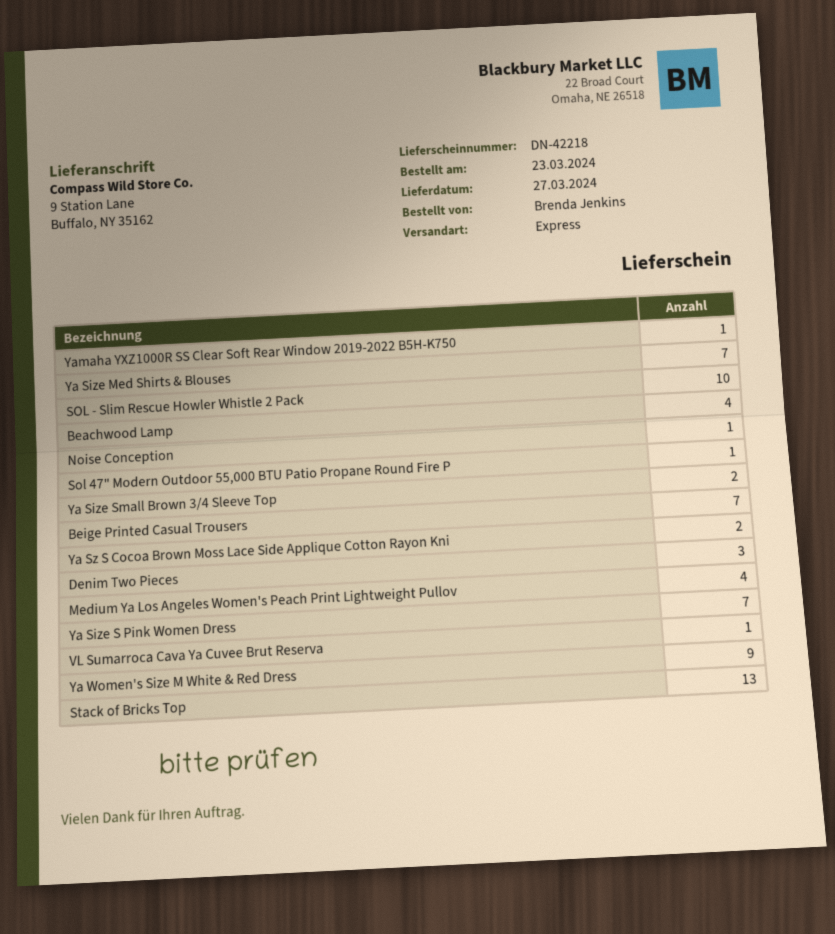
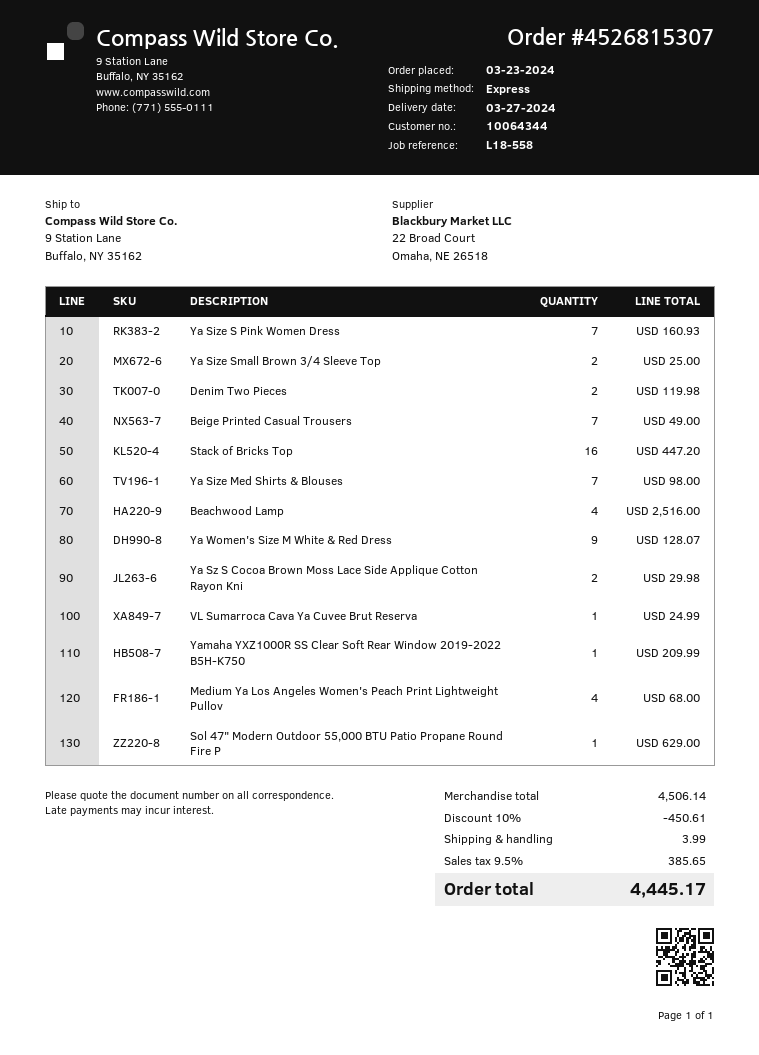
SOL - Slim Rescue Howler Whistle 2 Pack: 10 -> none
Noise Conception: 1 -> none
Denim Two Pieces: 3 -> 2
Stack of Bricks Top: 13 -> 16

